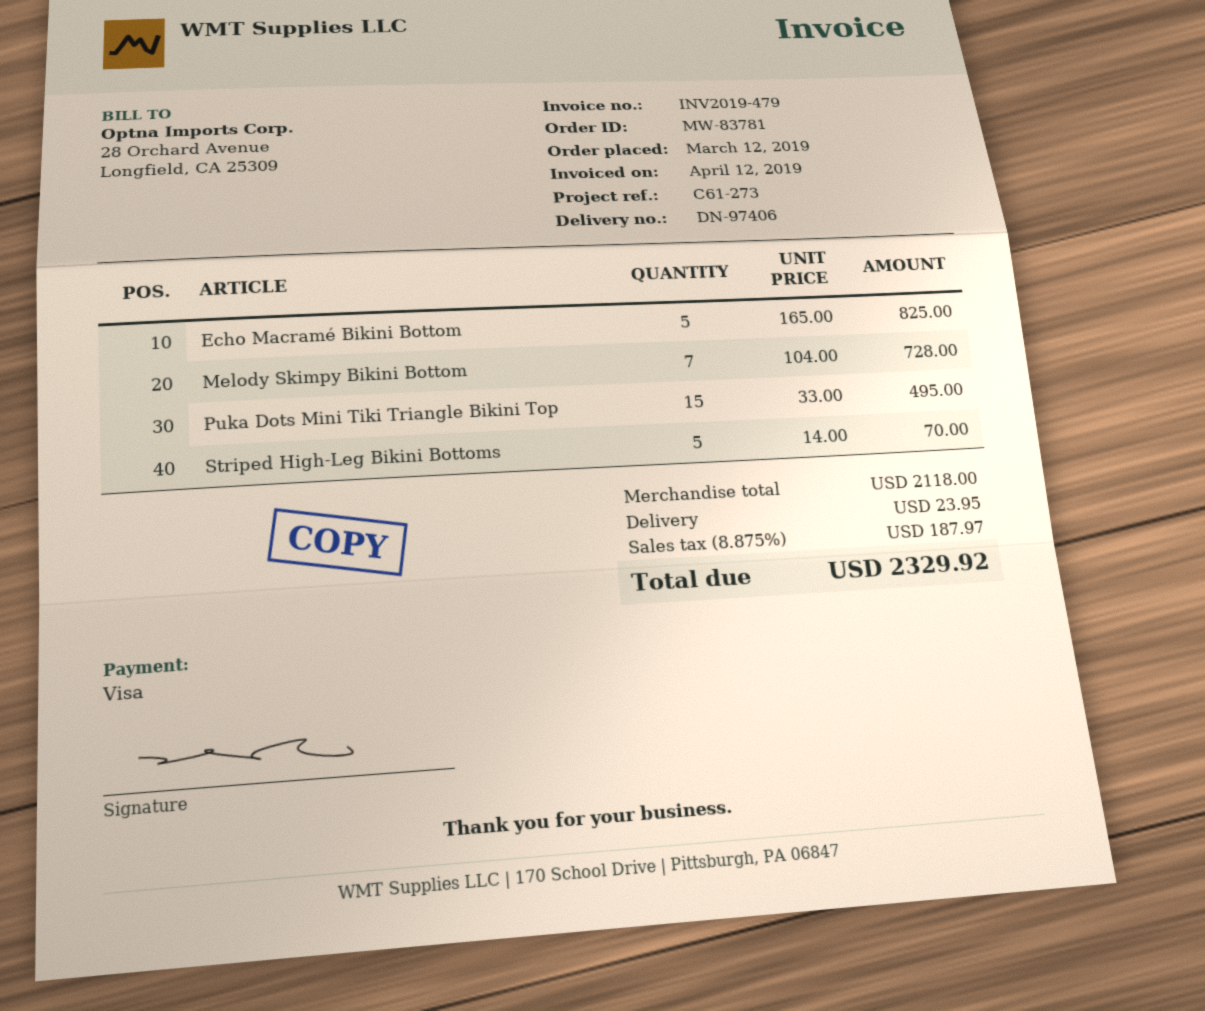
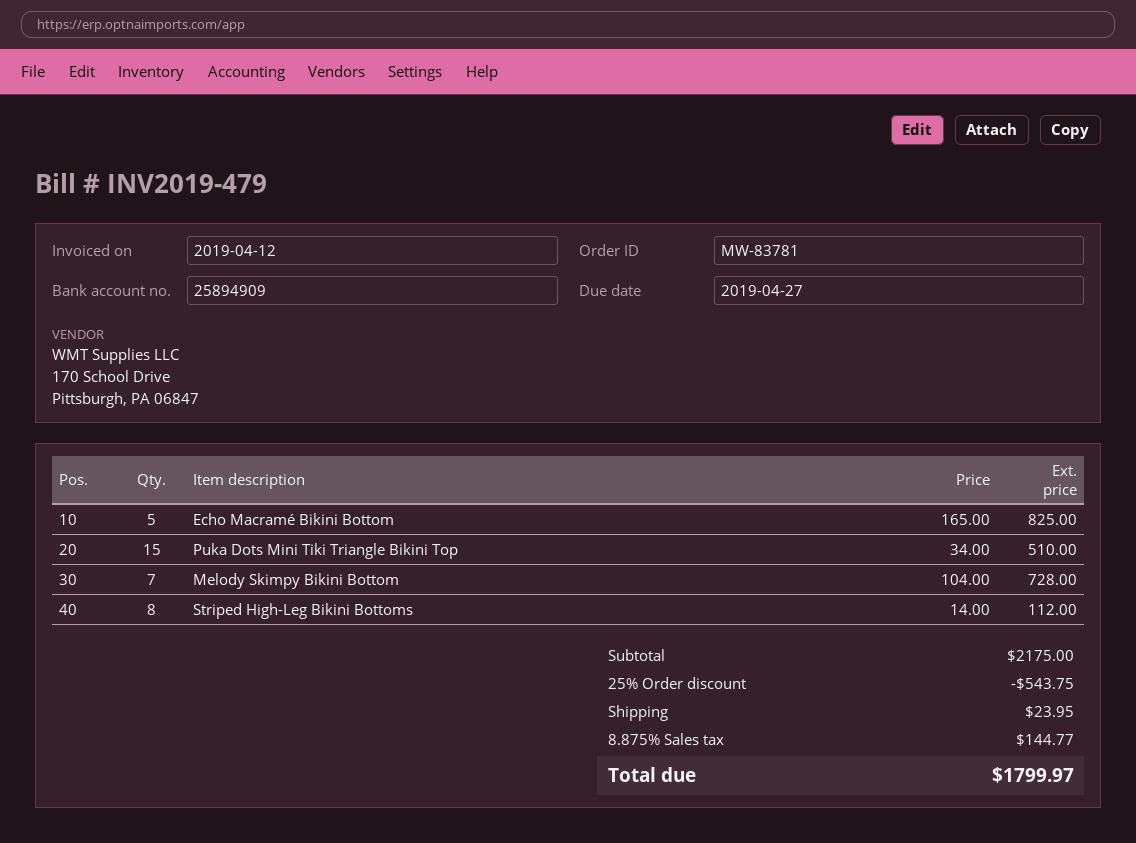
Puka Dots Mini Tiki Triangle Bikini Top: 15 x 33.00 = 495.00 -> 15 x 34.00 = 510.00
Striped High-Leg Bikini Bottoms: 5 x 14.00 = 70.00 -> 8 x 14.00 = 112.00
subtotal: 2118.00 -> 2175.00
discount: none -> 25% = 543.75
tax: 8.875% = 187.97 -> 8.875% = 144.77
total: 2329.92 -> 1799.97

